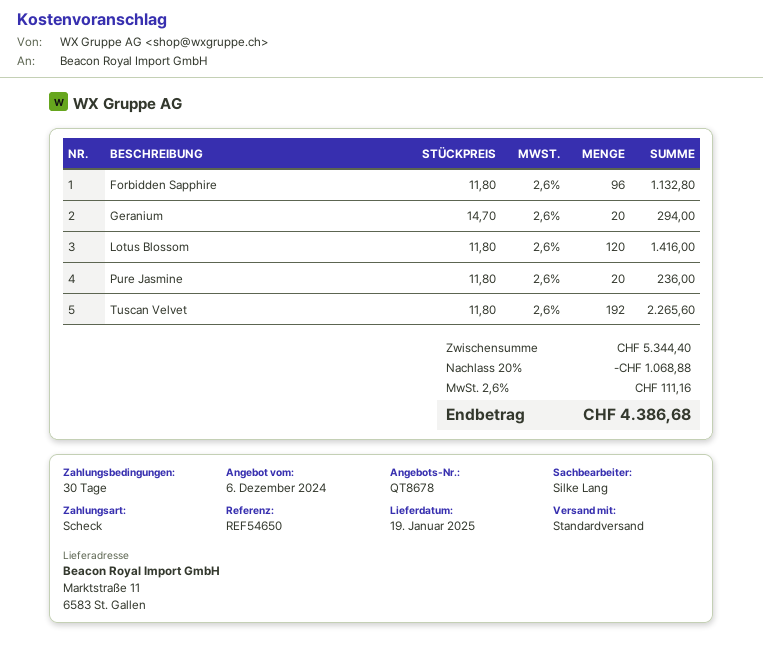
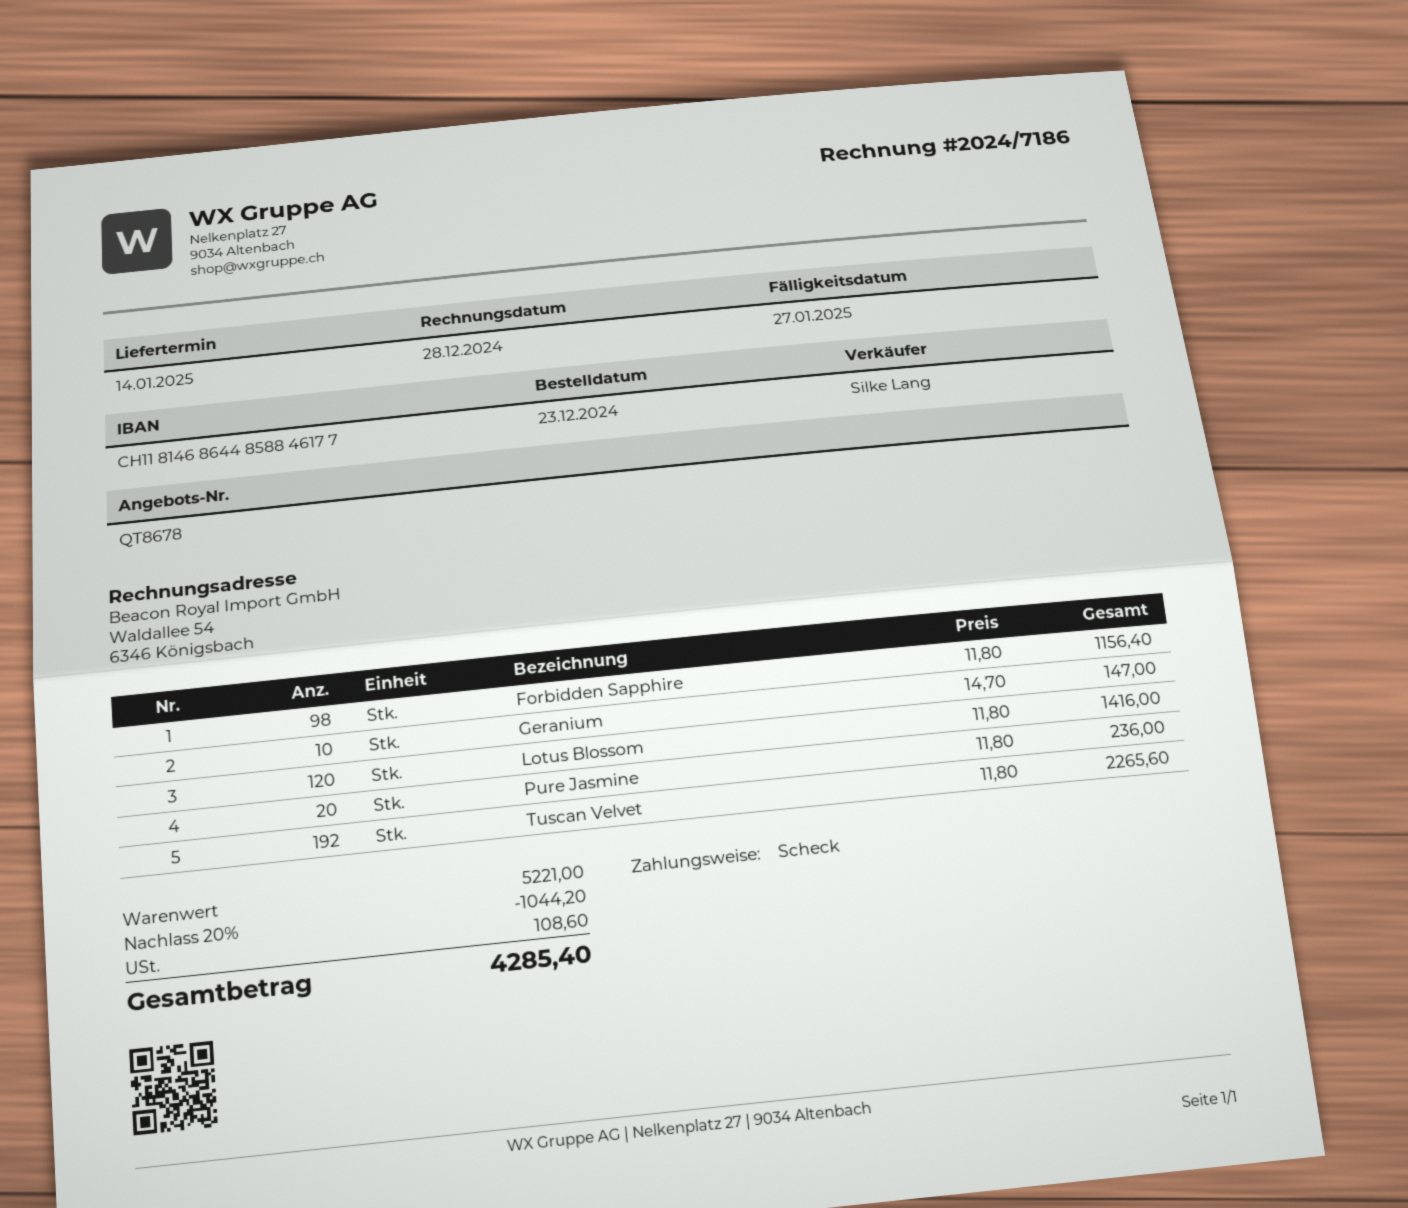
delivery date: 2025-01-19 -> 2025-01-14
Forbidden Sapphire: 96 x 11.80 = 1132.80 -> 98 x 11.80 = 1156.40
Geranium: 20 x 14.70 = 294.00 -> 10 x 14.70 = 147.00
subtotal: 5344.40 -> 5221.00
discount: 20% = 1068.88 -> 20% = 1044.20
tax: 111.16 -> 108.60
total: 4386.68 -> 4285.40

